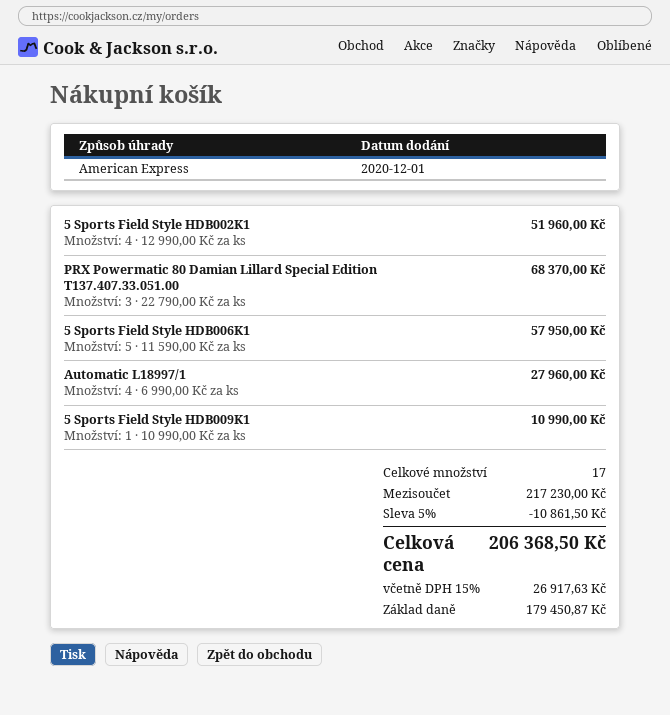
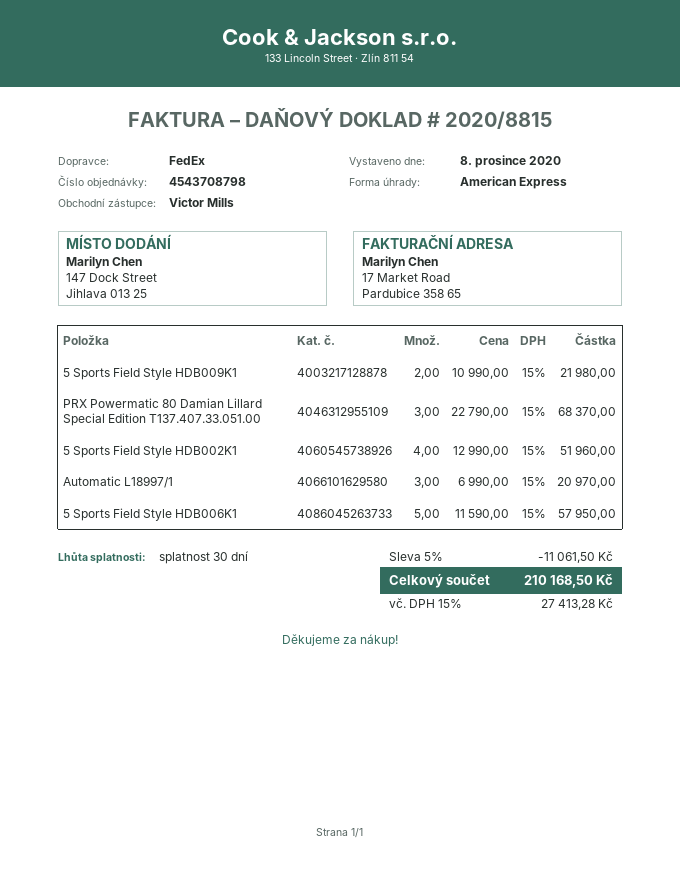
Automatic L18997/1: 4 x 6990.00 = 27960.00 -> 3 x 6990.00 = 20970.00
5 Sports Field Style HDB009K1: 1 x 10990.00 = 10990.00 -> 2 x 10990.00 = 21980.00
discount: 5% = 10861.50 -> 5% = 11061.50
tax: 15% = 26917.63 -> 15% = 27413.28
total: 206368.50 -> 210168.50

